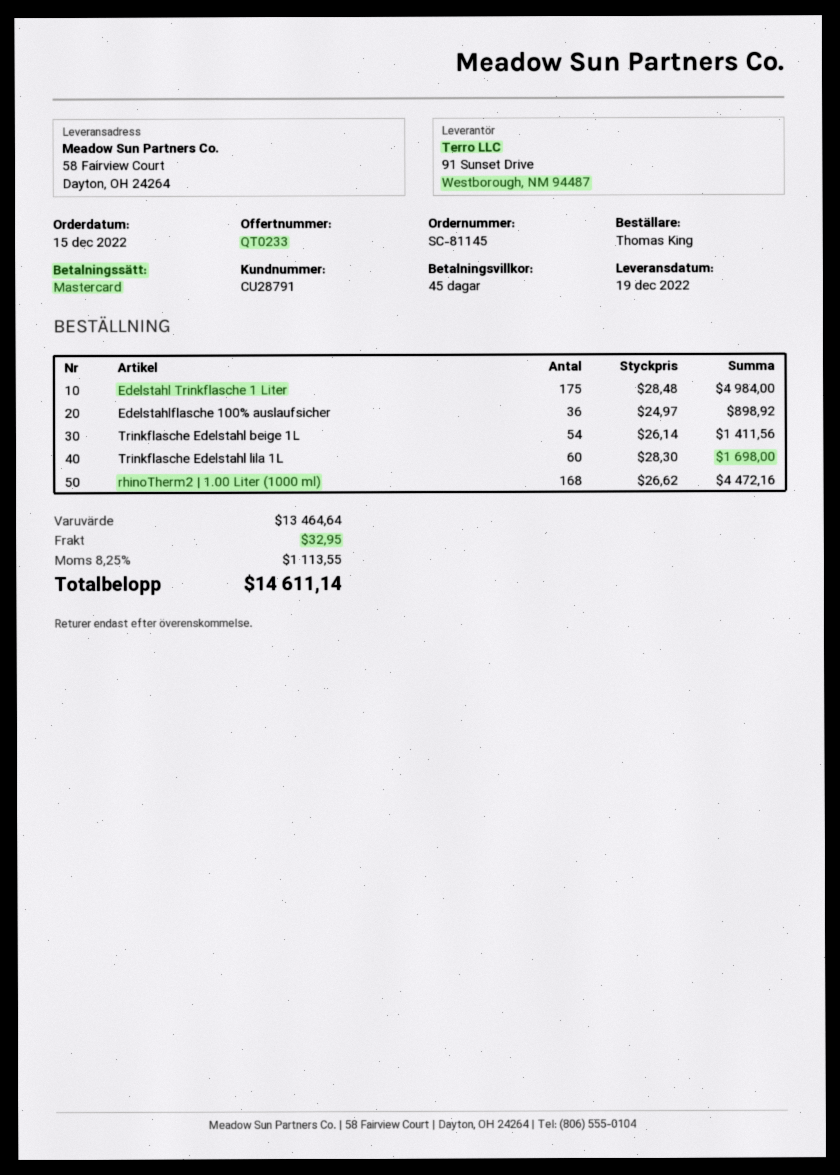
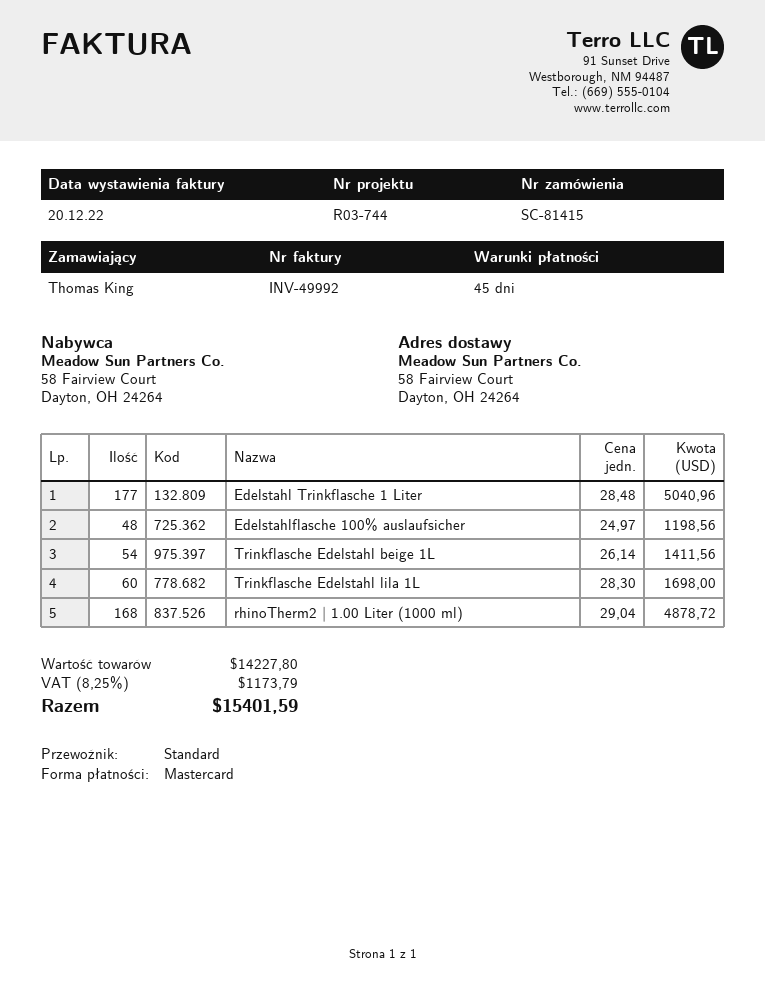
order number: SC-81145 -> SC-81415
Edelstahl Trinkflasche 1 Liter: 175 x 28.48 = 4984.00 -> 177 x 28.48 = 5040.96
Edelstahlflasche 100% auslaufsicher: 36 x 24.97 = 898.92 -> 48 x 24.97 = 1198.56
rhinoTherm2 | 1.00 Liter (1000 ml): 168 x 26.62 = 4472.16 -> 168 x 29.04 = 4878.72
subtotal: 13464.64 -> 14227.80
shipping: 32.95 -> none
tax: 8.25% = 1113.55 -> 8.25% = 1173.79
total: 14611.14 -> 15401.59

